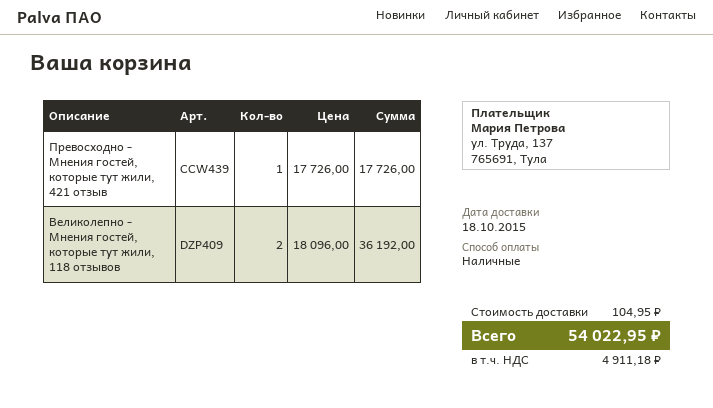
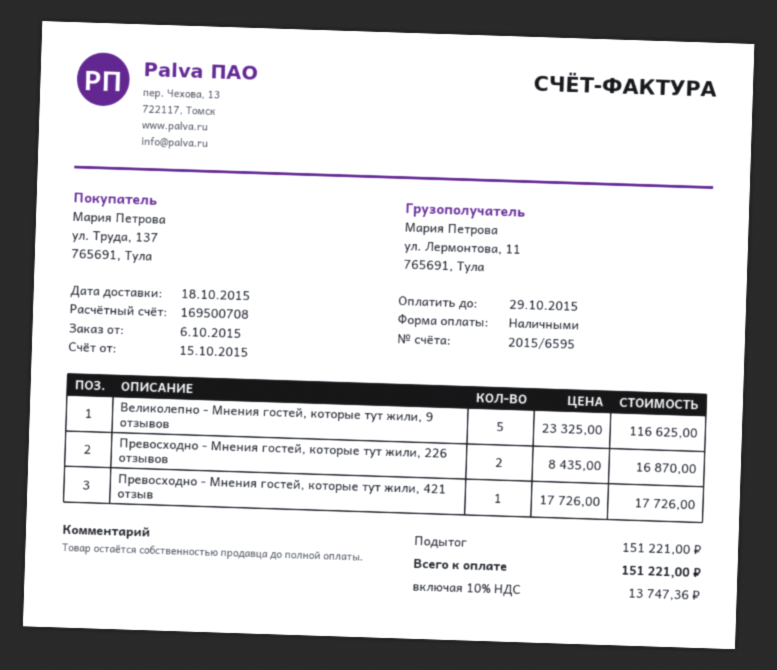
Великолепно - Мнения гостей, которые тут жили, 118 отзывов: 2 x 18096.00 = 36192.00 -> none
Великолепно - Мнения гостей, которые тут жили, 9 отзывов: none -> 5 x 23325.00 = 116625.00
Превосходно - Мнения гостей, которые тут жили, 226 отзывов: none -> 2 x 8435.00 = 16870.00
shipping: 104.95 -> none
tax: 4911.18 -> 13747.36
total: 54022.95 -> 151221.00

